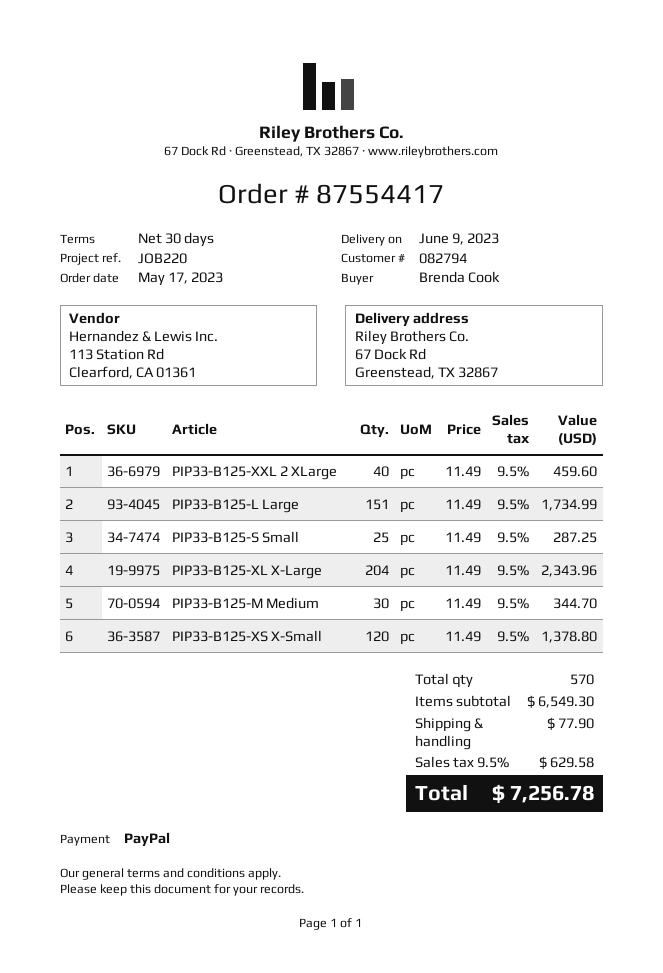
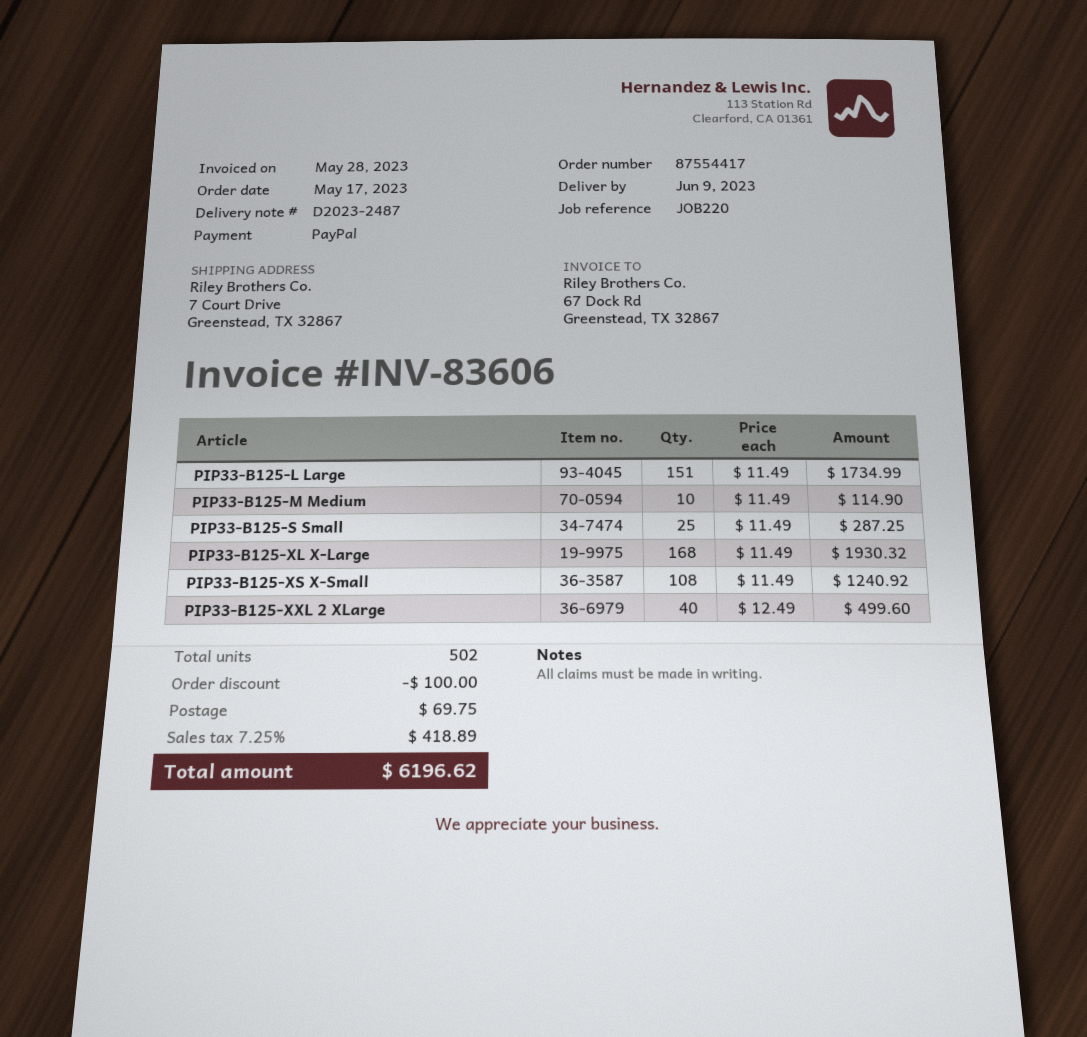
ship to: 67 Dock Rd, Greenstead, TX 32867 -> 7 Court Drive, Greenstead, TX 32867
PIP33-B125-XXL 2 XLarge: 40 x 11.49 = 459.60 -> 40 x 12.49 = 499.60
PIP33-B125-XL X-Large: 204 x 11.49 = 2343.96 -> 168 x 11.49 = 1930.32
PIP33-B125-M Medium: 30 x 11.49 = 344.70 -> 10 x 11.49 = 114.90
PIP33-B125-XS X-Small: 120 x 11.49 = 1378.80 -> 108 x 11.49 = 1240.92
total quantity: 570 -> 502
discount: none -> 100.00
shipping: 77.90 -> 69.75
tax: 9.5% = 629.58 -> 7.25% = 418.89
total: 7256.78 -> 6196.62

